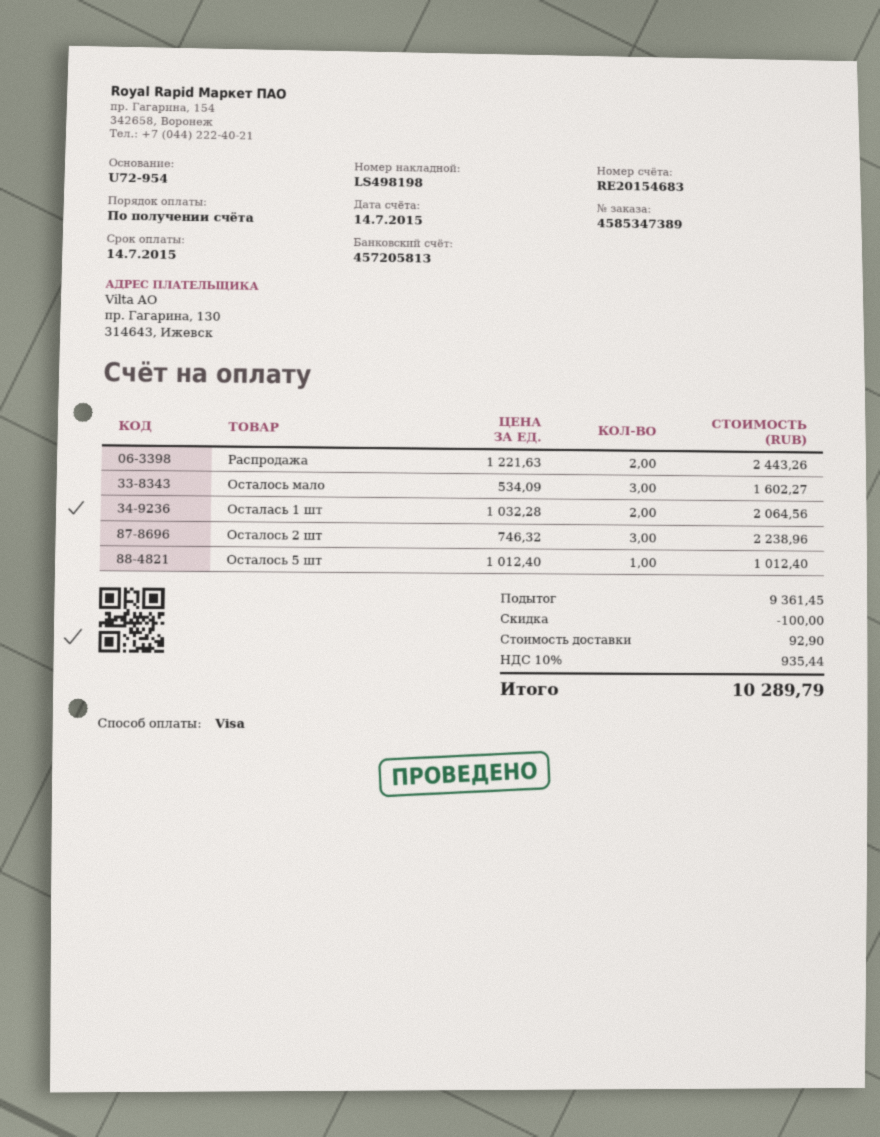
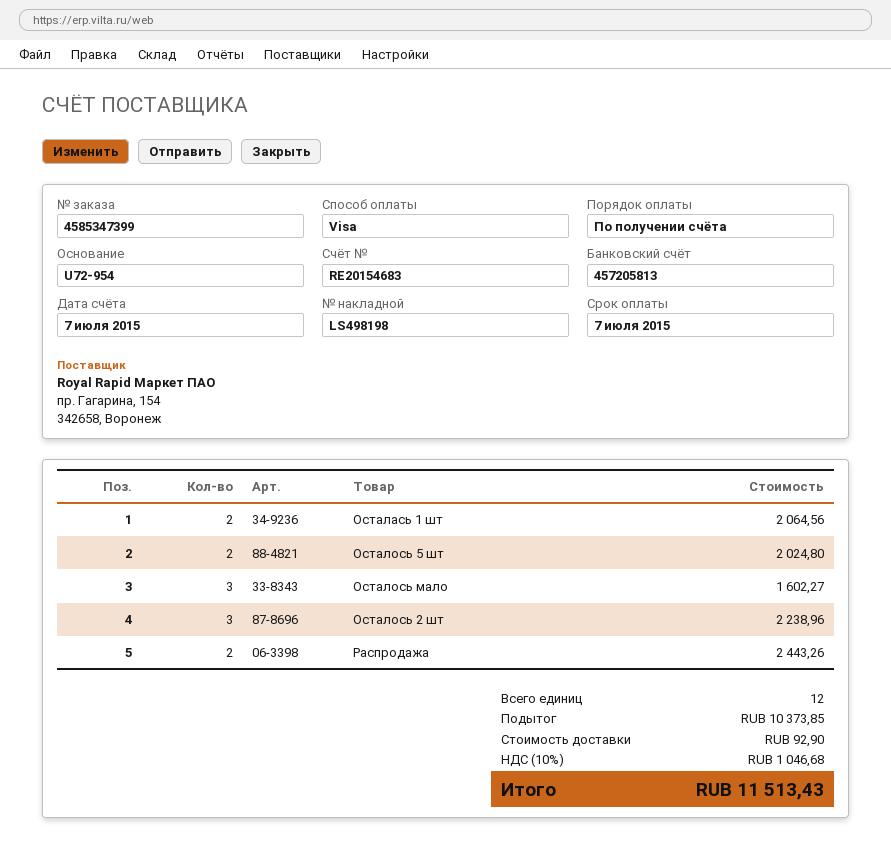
order number: 4585347389 -> 4585347399
invoice date: 2015-07-14 -> 2015-07-07
due date: 2015-07-14 -> 2015-07-07
Осталось 5 шт: 1 for 1012.40 -> 2 for 2024.80
subtotal: 9361.45 -> 10373.85
discount: 100.00 -> none
tax: 10% = 935.44 -> 10% = 1046.68
total: 10289.79 -> 11513.43

